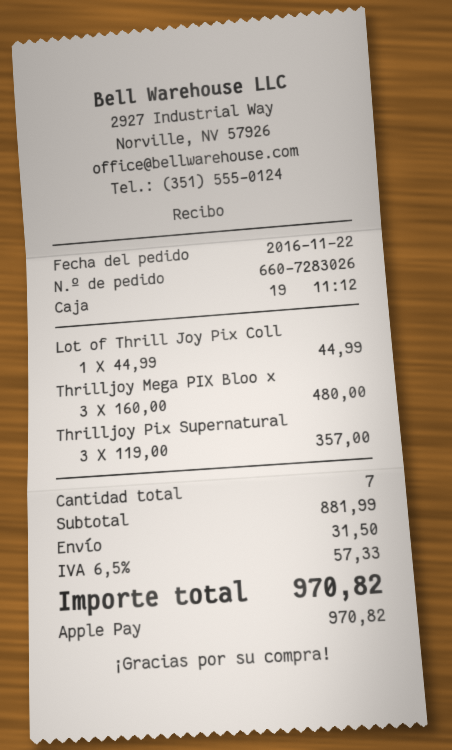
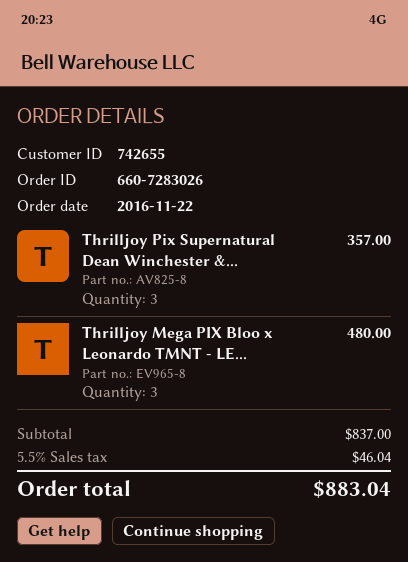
Lot of Thrill Joy Pix Coll: 1 for 44.99 -> none
subtotal: 881.99 -> 837.00
shipping: 31.50 -> none
tax: 6.5% = 57.33 -> 5.5% = 46.04
total: 970.82 -> 883.04

